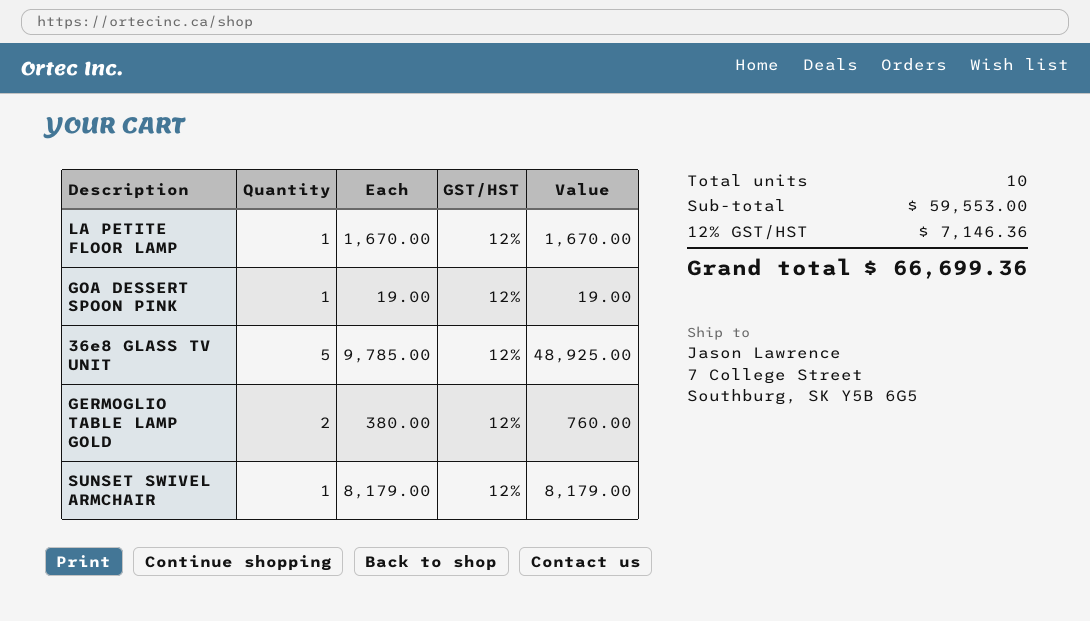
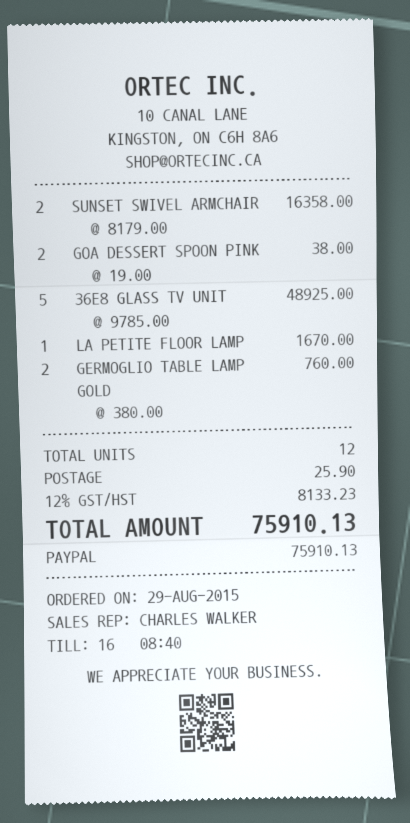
GOA DESSERT SPOON PINK: 1 x 19.00 = 19.00 -> 2 x 19.00 = 38.00
SUNSET SWIVEL ARMCHAIR: 1 x 8179.00 = 8179.00 -> 2 x 8179.00 = 16358.00
total quantity: 10 -> 12
shipping: none -> 25.90
tax: 12% = 7146.36 -> 12% = 8133.23
total: 66699.36 -> 75910.13

